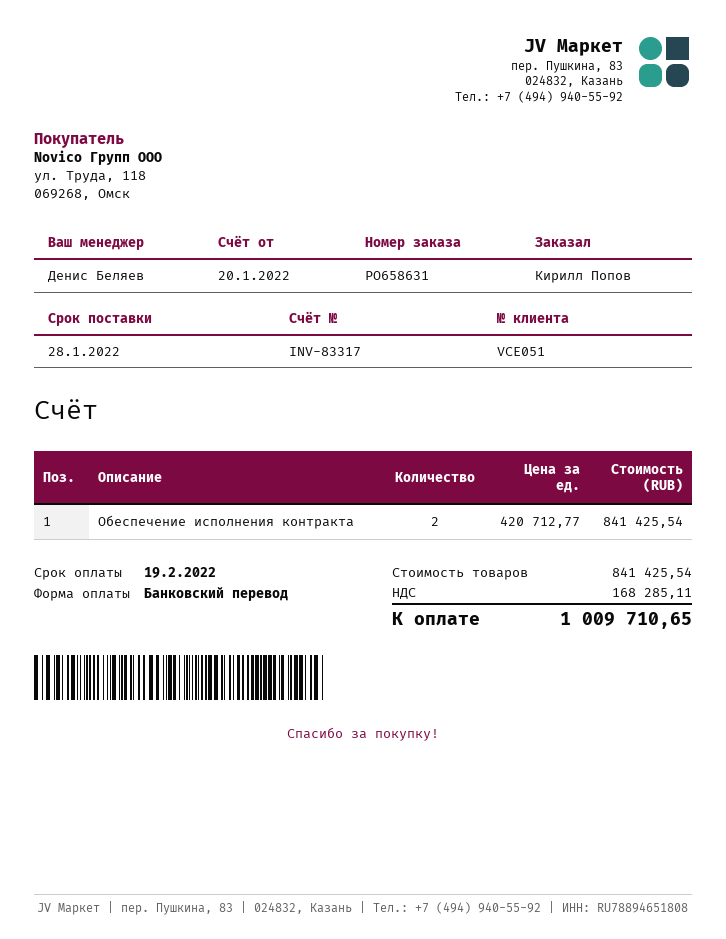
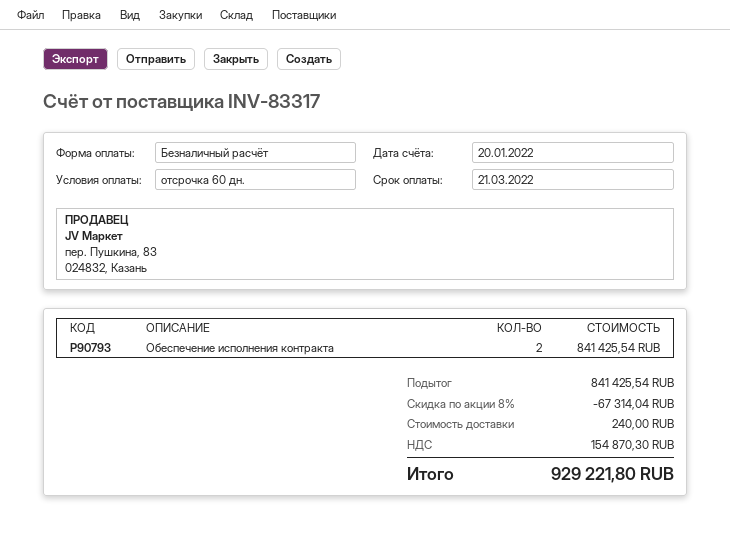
due date: 2022-02-19 -> 2022-03-21
discount: none -> 8% = 67314.04
shipping: none -> 240.00
tax: 168285.11 -> 154870.30
total: 1009710.65 -> 929221.80

